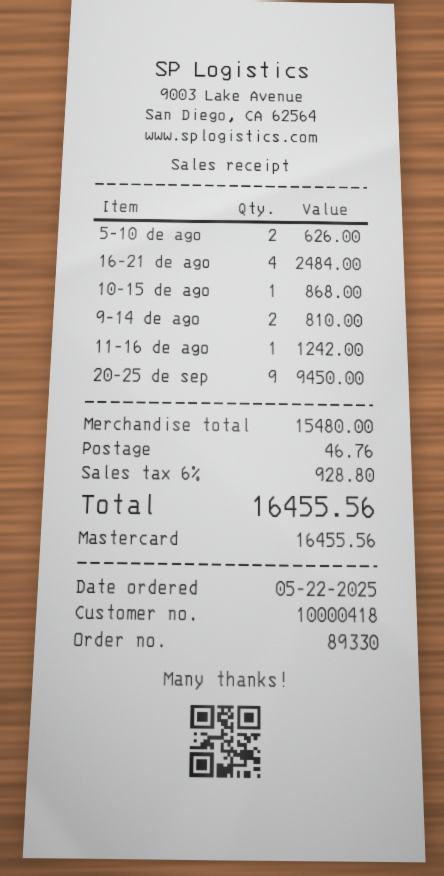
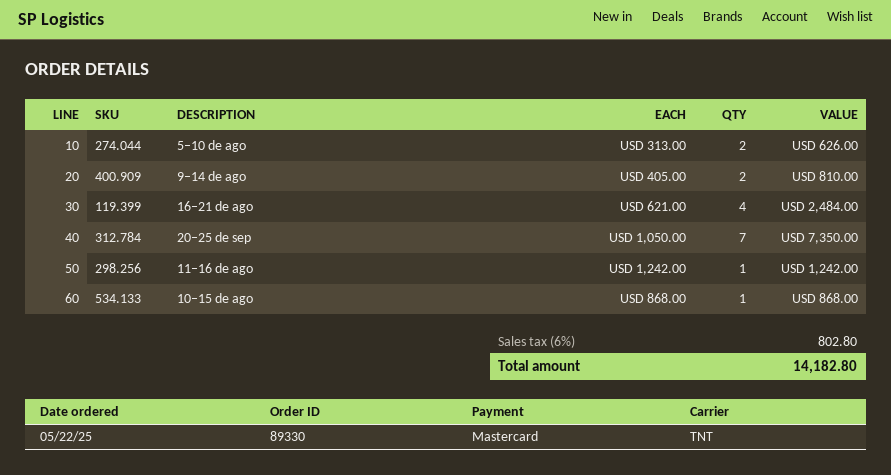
20–25 de sep: 9 for 9450.00 -> 7 for 7350.00
shipping: 46.76 -> none
tax: 6% = 928.80 -> 6% = 802.80
total: 16455.56 -> 14182.80

